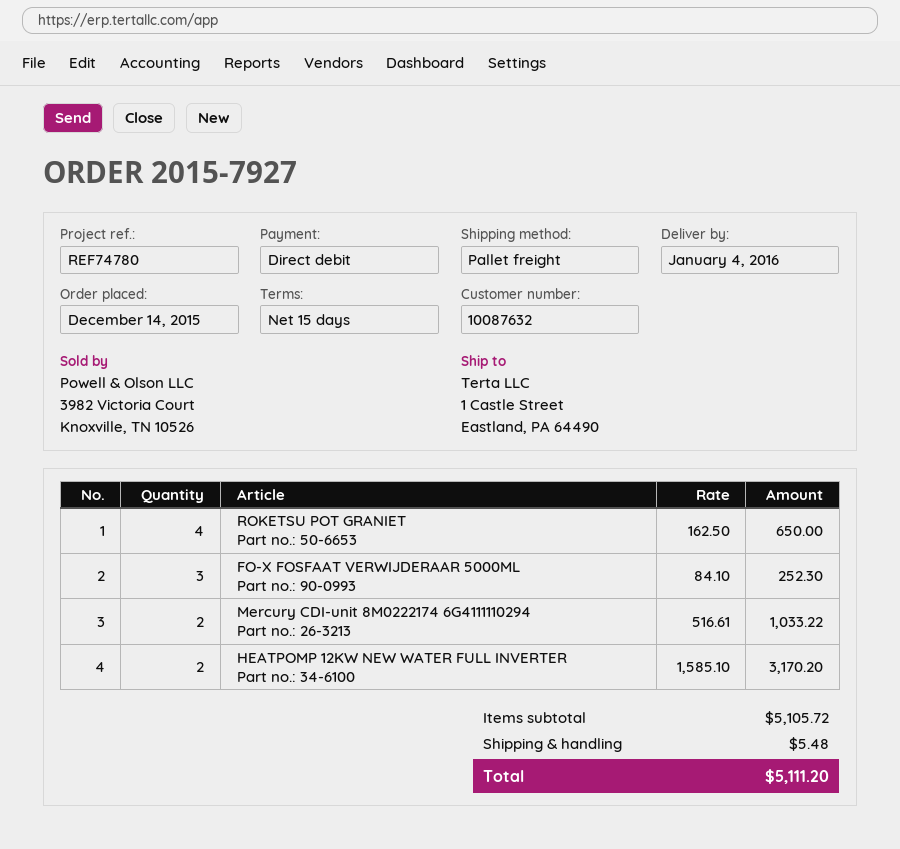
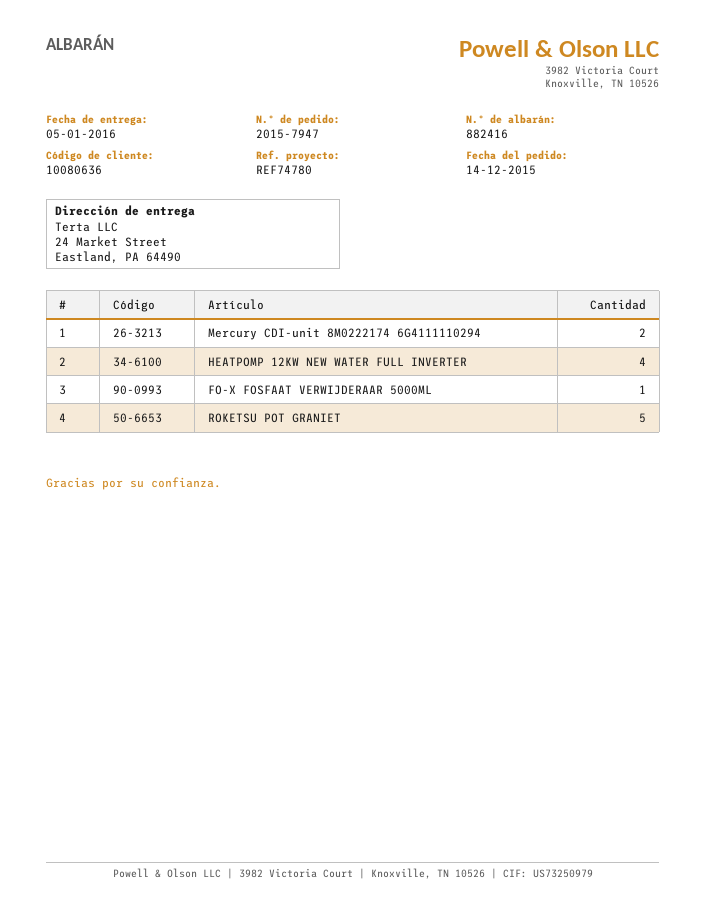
order number: 2015-7927 -> 2015-7947
delivery date: 2016-01-04 -> 2016-01-05
customer number: 10087632 -> 10080636
ship to: 1 Castle Street, Eastland, PA 64490 -> 24 Market Street, Eastland, PA 64490
ROKETSU POT GRANIET: 4 -> 5
FO-X FOSFAAT VERWIJDERAAR 5000ML: 3 -> 1
HEATPOMP 12KW NEW WATER FULL INVERTER: 2 -> 4

